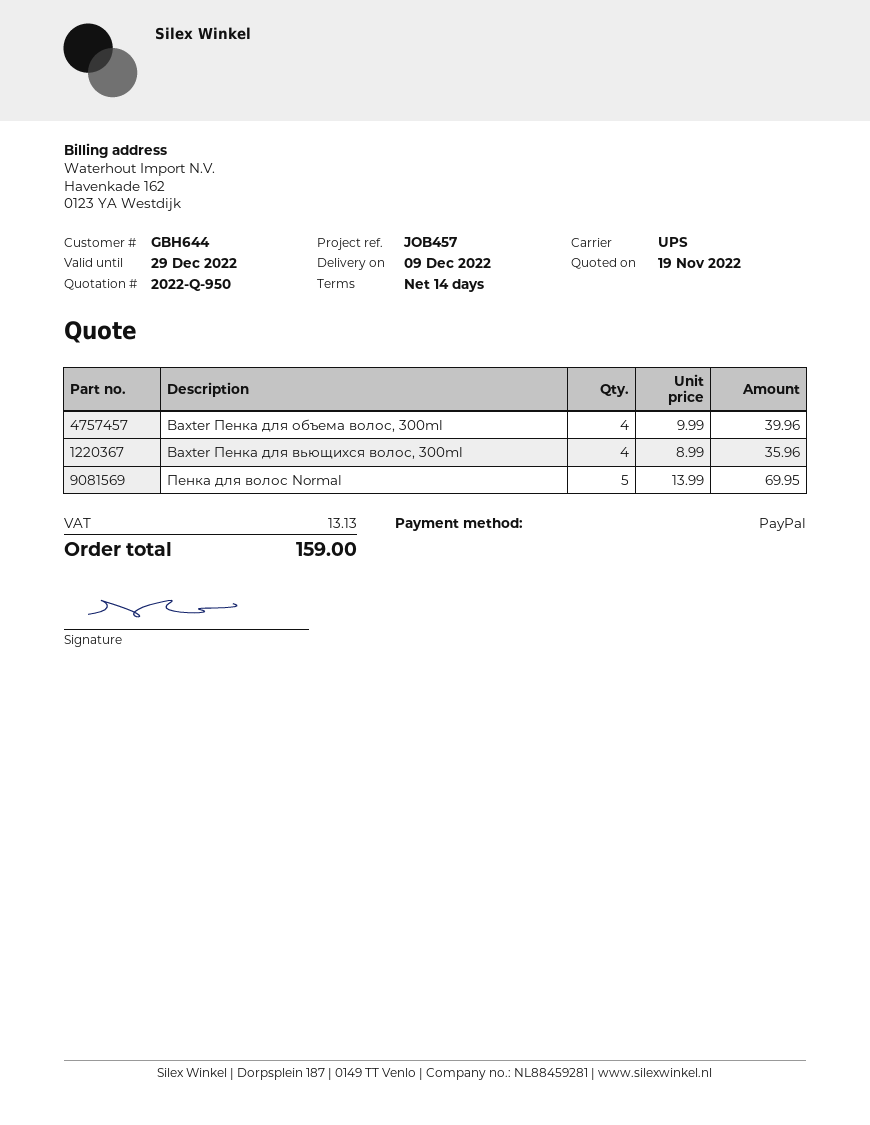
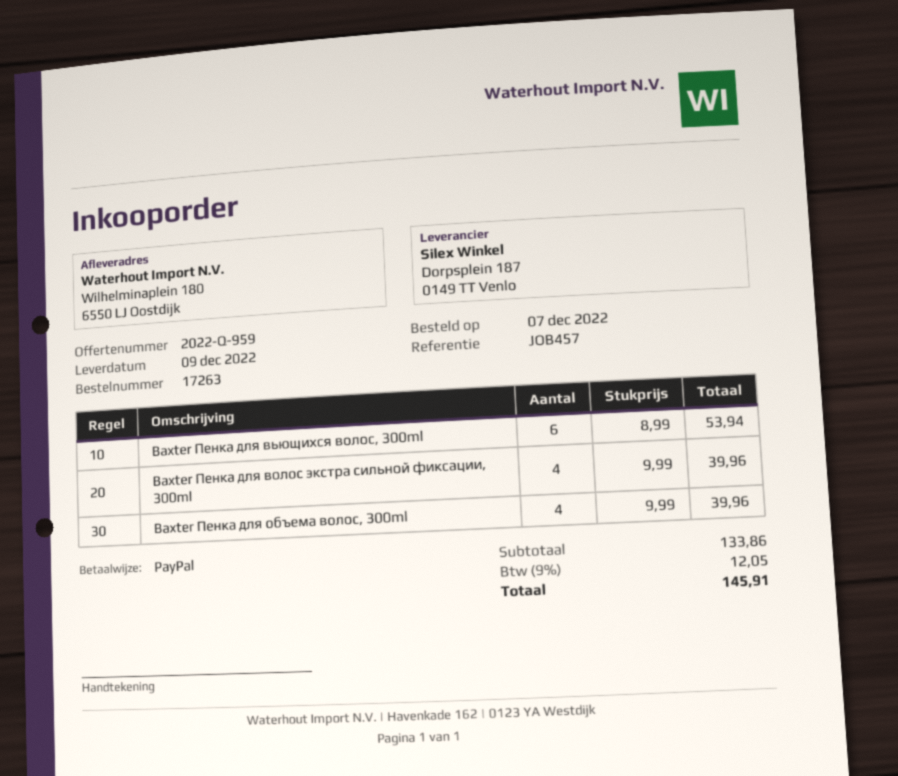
quote number: 2022-Q-950 -> 2022-Q-959
Baxter Пенка для вьющихся волос, 300ml: 4 x 8.99 = 35.96 -> 6 x 8.99 = 53.94
Пенка для волос Normal: 5 x 13.99 = 69.95 -> none
Baxter Пенка для волос экстра сильной фиксации, 300ml: none -> 4 x 9.99 = 39.96
tax: 13.13 -> 12.05
total: 159.00 -> 145.91

